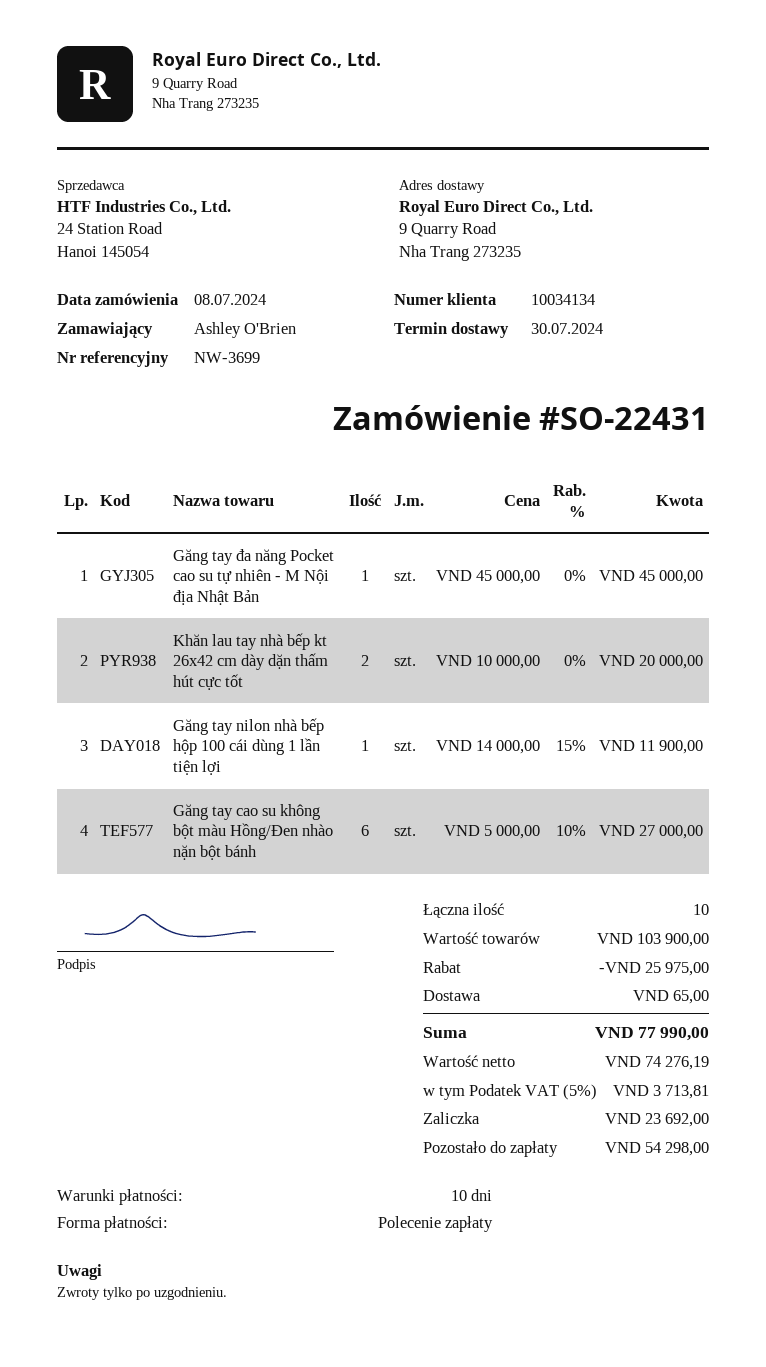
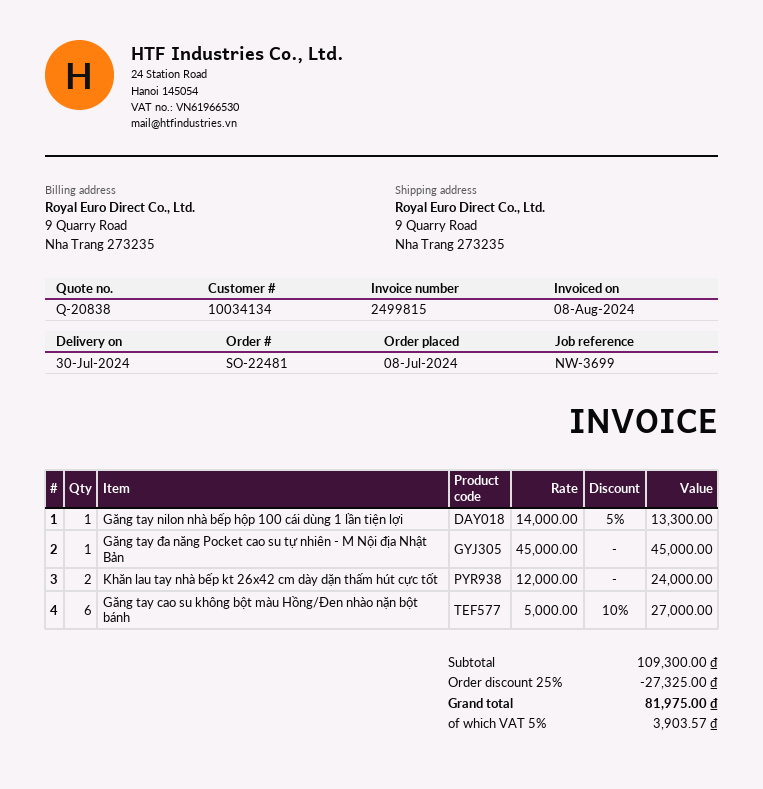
order number: SO-22431 -> SO-22481
Khăn lau tay nhà bếp kt 26x42 cm dày dặn thấm hút cực tốt: 2 x 10000.00 = 20000.00 -> 2 x 12000.00 = 24000.00
Găng tay nilon nhà bếp hộp 100 cái dùng 1 lần tiện lợi: 1 x 14000.00 - 15% = 11900.00 -> 1 x 14000.00 - 5% = 13300.00
subtotal: 103900.00 -> 109300.00
discount: 25975.00 -> 27325.00
shipping: 65.00 -> none
tax: 5% = 3713.81 -> 5% = 3903.57
total: 77990.00 -> 81975.00

